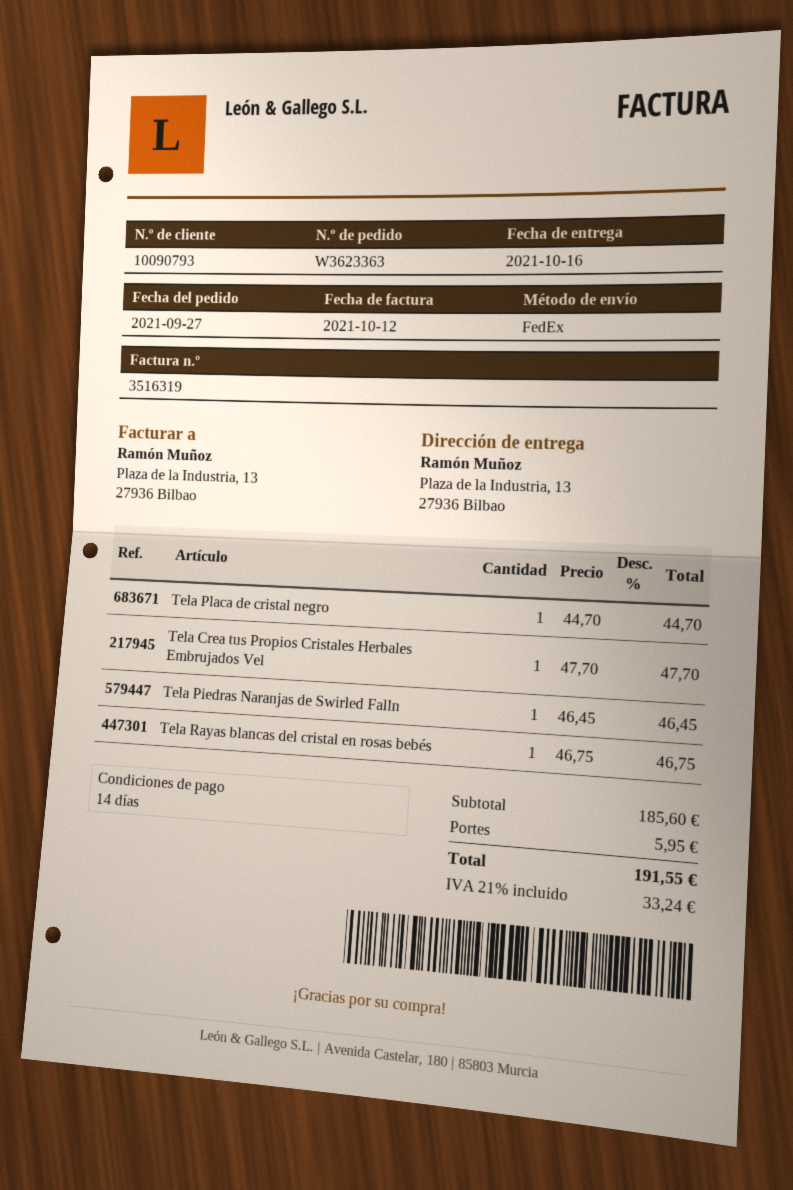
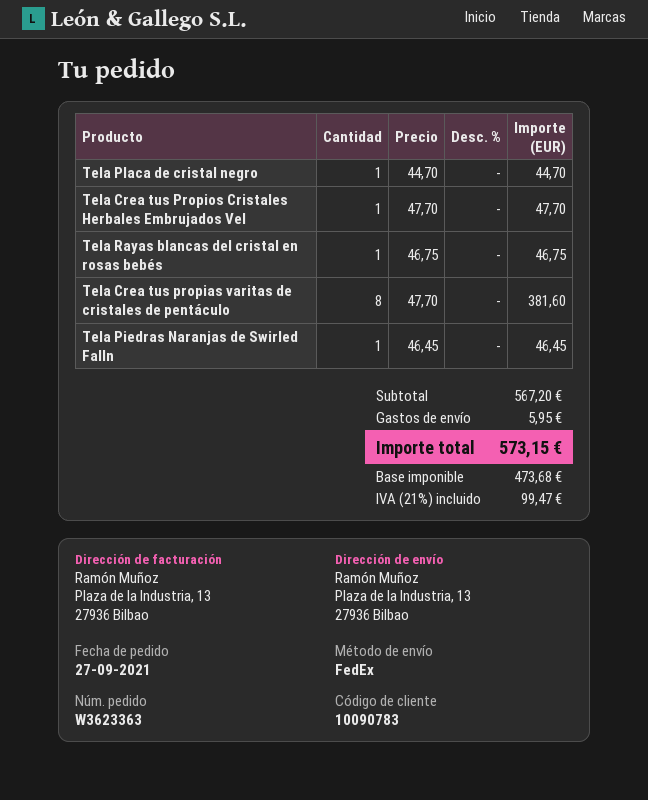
customer number: 10090793 -> 10090783
Tela Crea tus propias varitas de cristales de pentáculo: none -> 8 x 47.70 = 381.60
subtotal: 185.60 -> 567.20
tax: 21% = 33.24 -> 21% = 99.47
total: 191.55 -> 573.15

